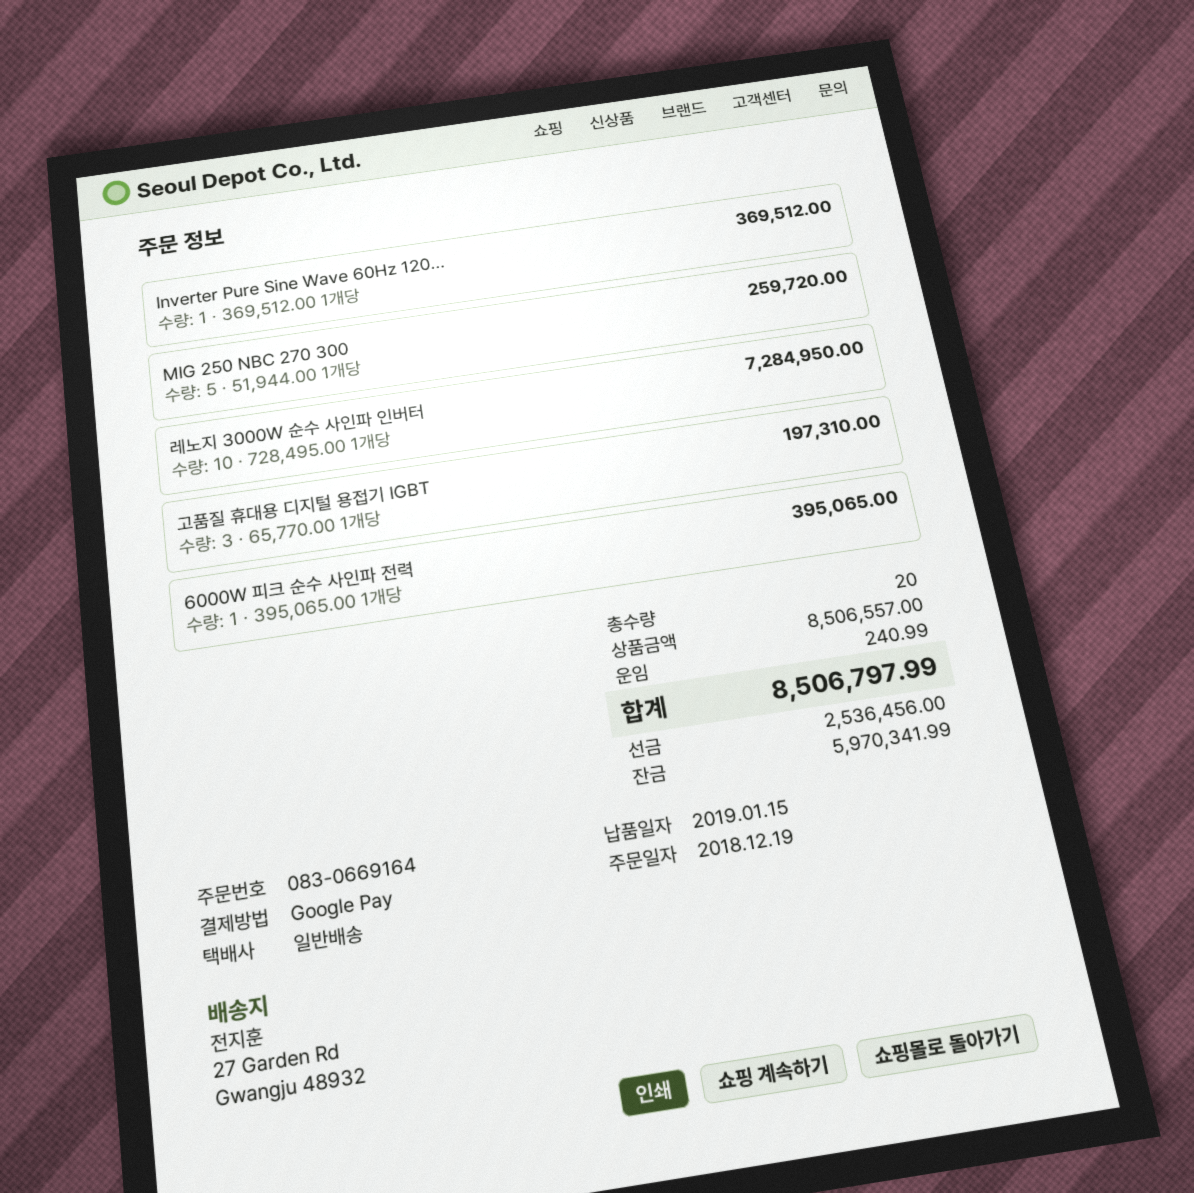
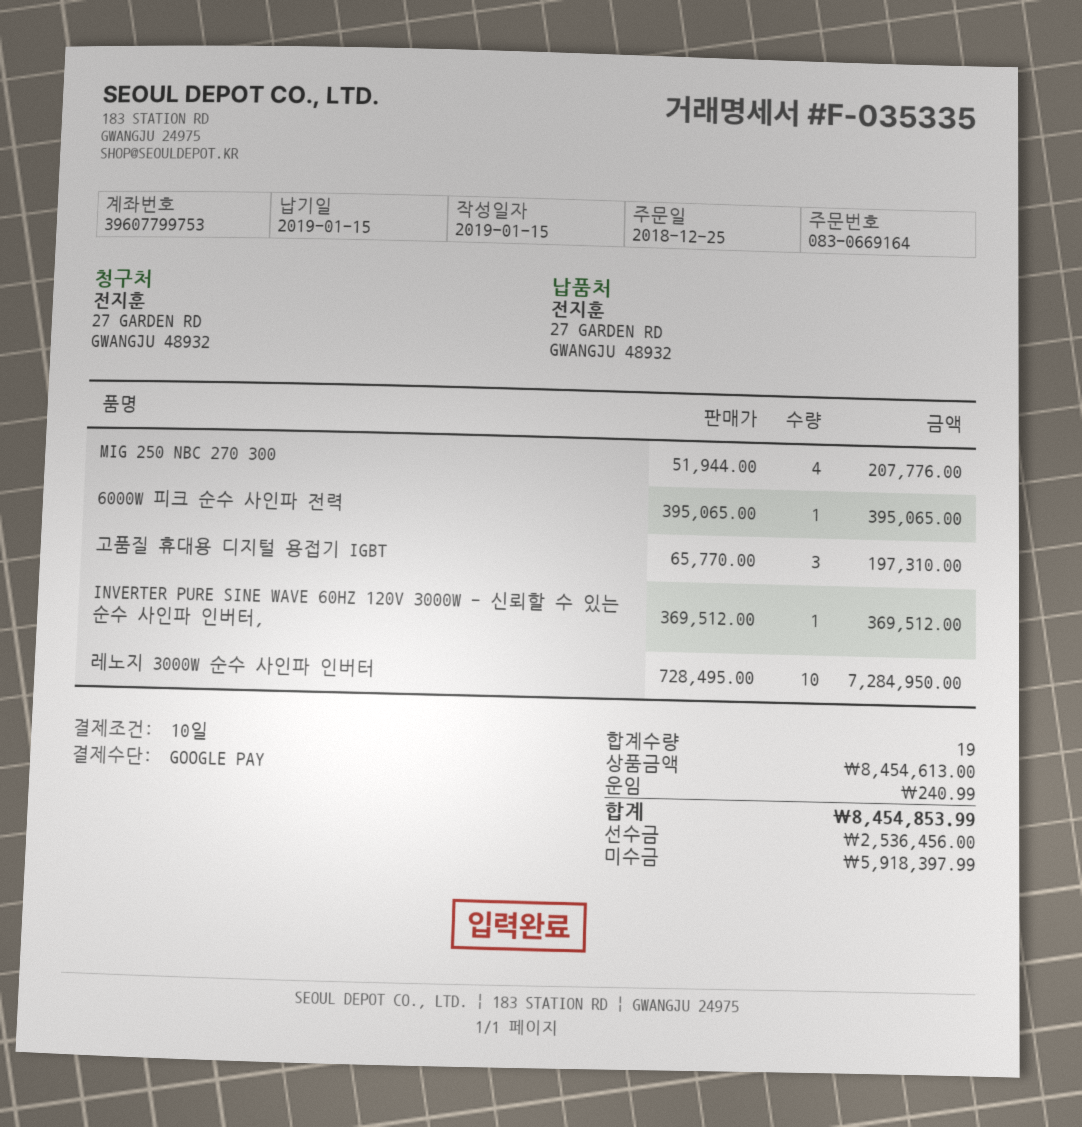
order date: 2018-12-19 -> 2018-12-25
MIG 250 NBC 270 300: 5 x 51944.00 = 259720.00 -> 4 x 51944.00 = 207776.00
total quantity: 20 -> 19
subtotal: 8506557.00 -> 8454613.00
total: 8506797.99 -> 8454853.99
balance: 5970341.99 -> 5918397.99

